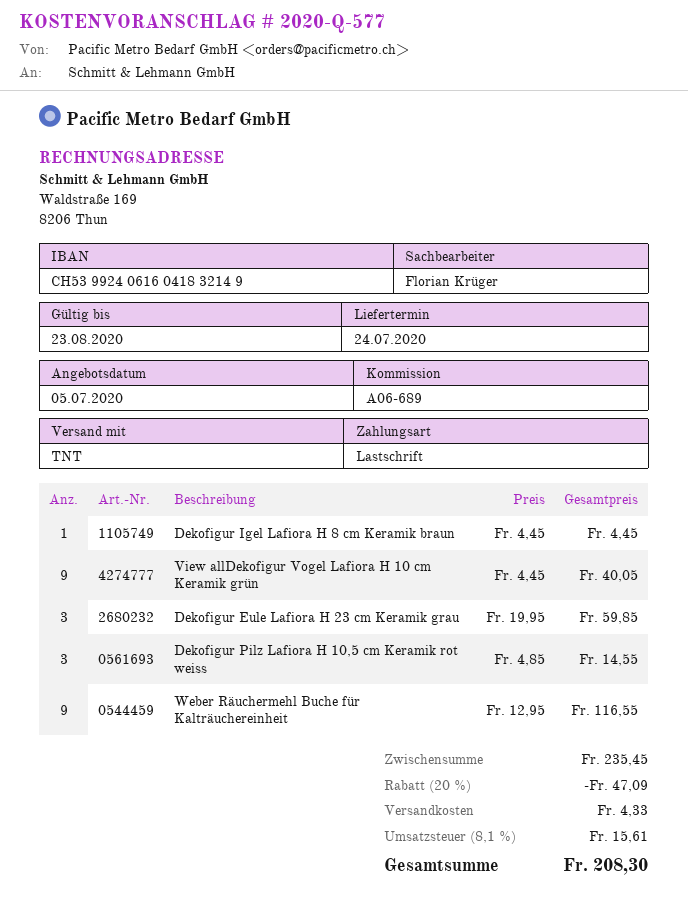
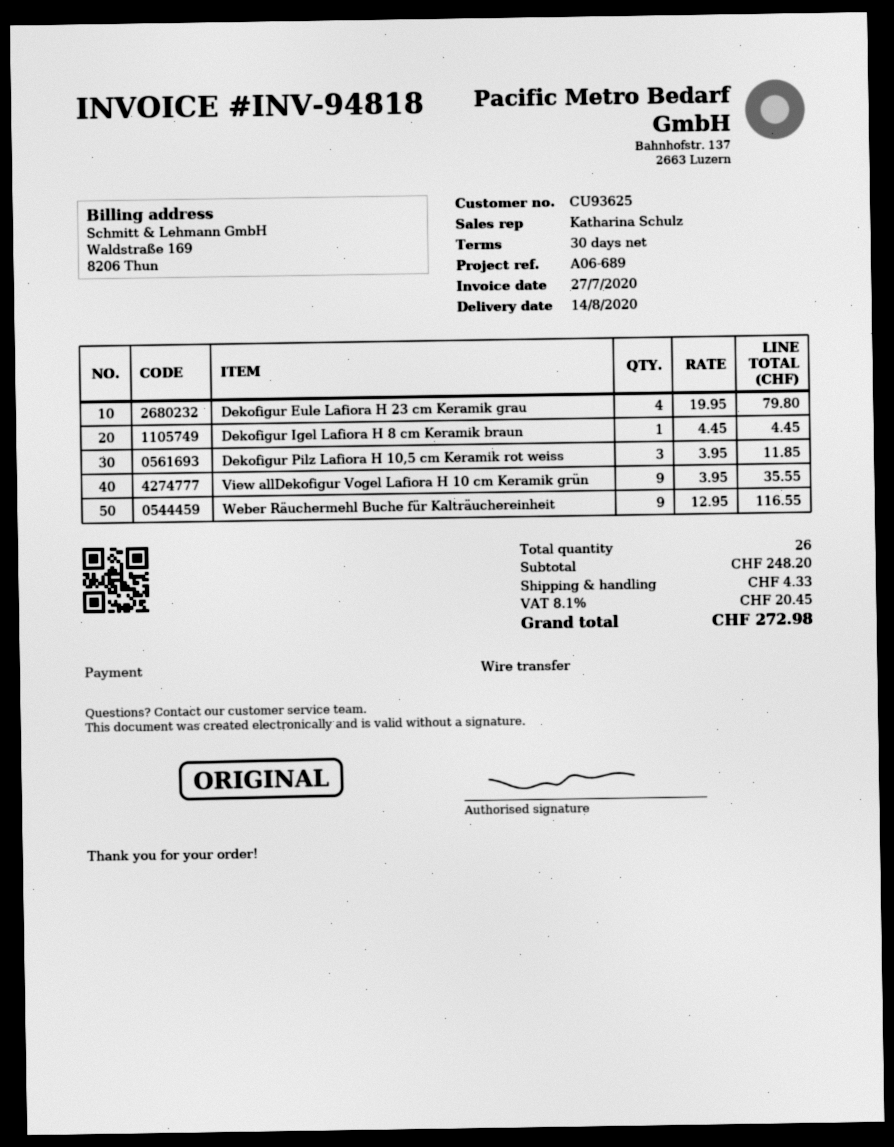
delivery date: 2020-07-24 -> 2020-08-14
sales rep: Florian Krüger -> Katharina Schulz
payment method: direct debit -> bank transfer
View allDekofigur Vogel Lafiora H 10 cm Keramik grün: 9 x 4.45 = 40.05 -> 9 x 3.95 = 35.55
Dekofigur Eule Lafiora H 23 cm Keramik grau: 3 x 19.95 = 59.85 -> 4 x 19.95 = 79.80
Dekofigur Pilz Lafiora H 10,5 cm Keramik rot weiss: 3 x 4.85 = 14.55 -> 3 x 3.95 = 11.85
subtotal: 235.45 -> 248.20
discount: 20% = 47.09 -> none
tax: 8.1% = 15.61 -> 8.1% = 20.45
total: 208.30 -> 272.98

